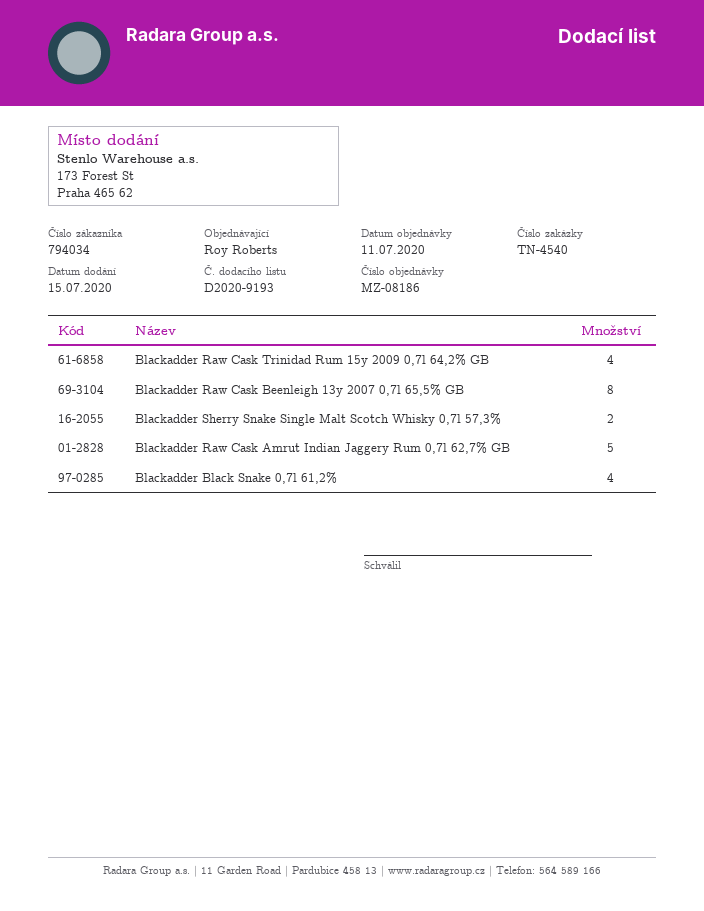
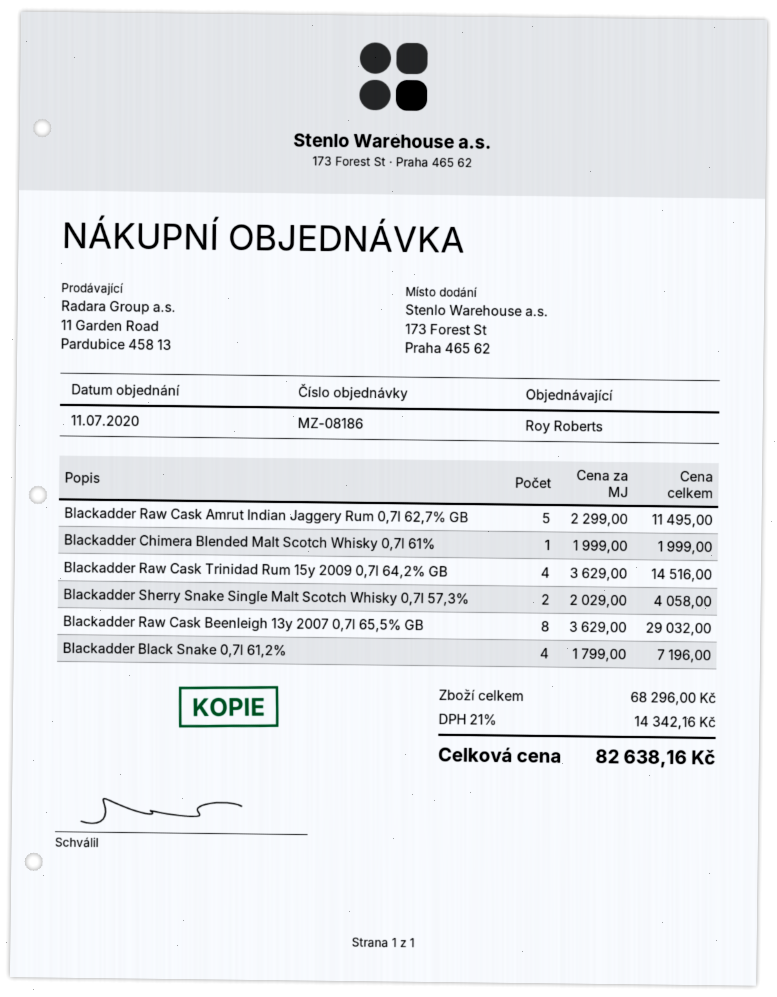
Blackadder Chimera Blended Malt Scotch Whisky 0,7l 61%: none -> 1

